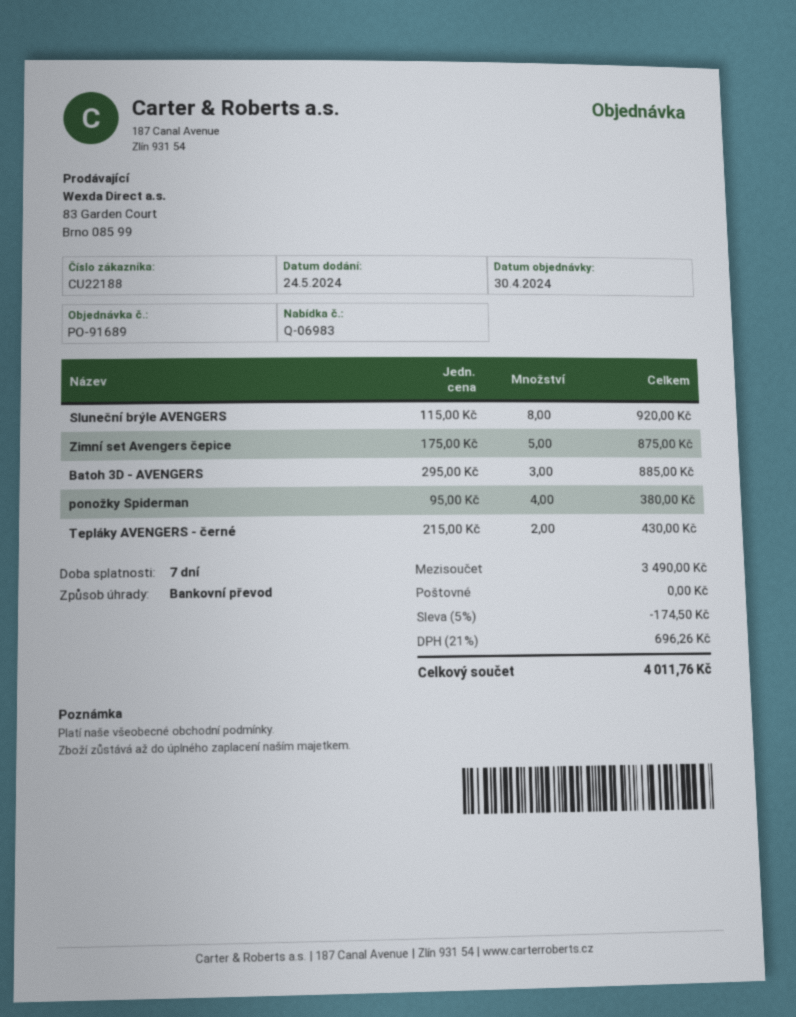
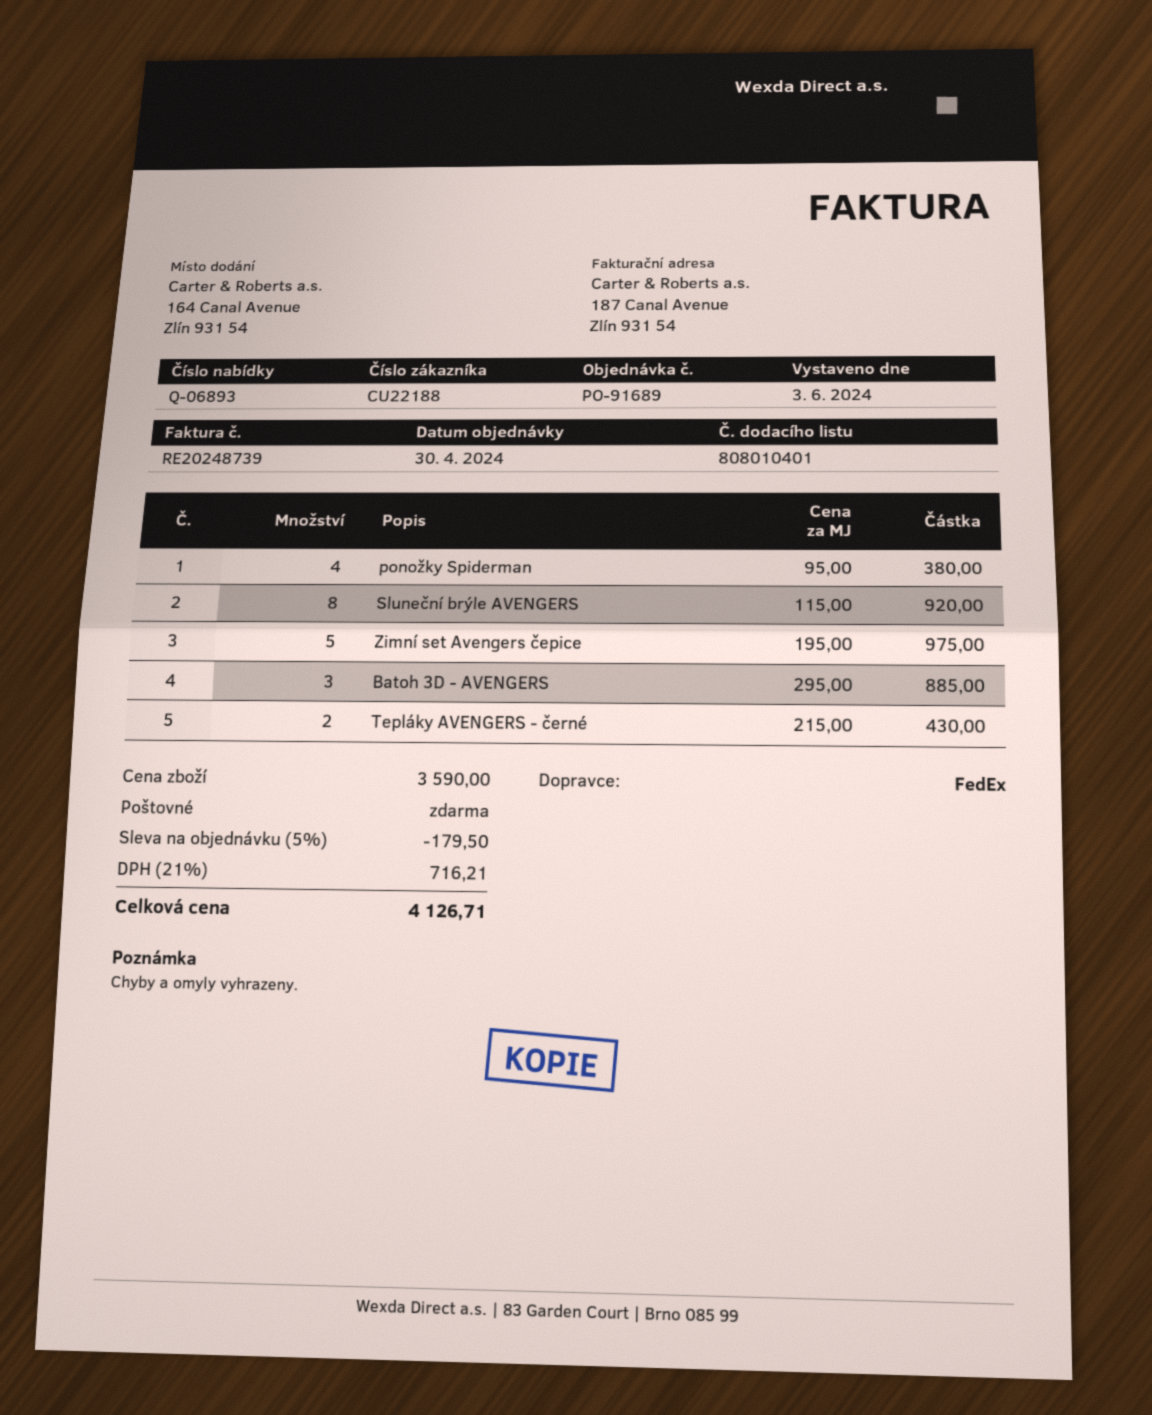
quote number: Q-06983 -> Q-06893
Zimní set Avengers čepice: 5 x 175.00 = 875.00 -> 5 x 195.00 = 975.00
subtotal: 3490.00 -> 3590.00
discount: 5% = 174.50 -> 5% = 179.50
tax: 21% = 696.26 -> 21% = 716.21
total: 4011.76 -> 4126.71

